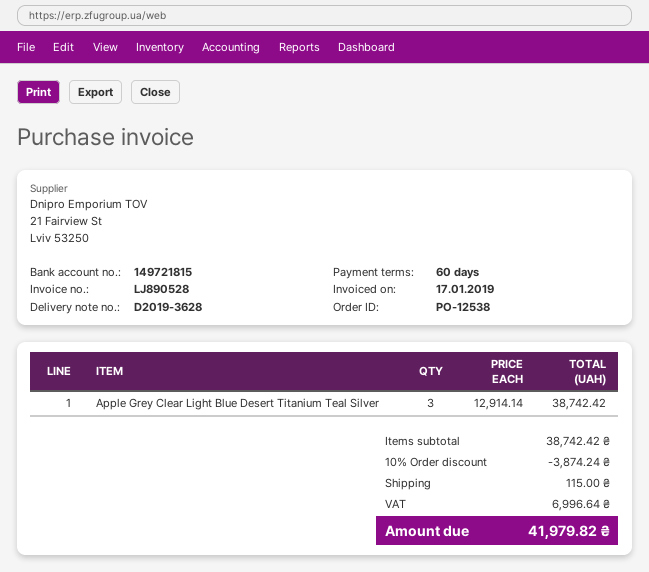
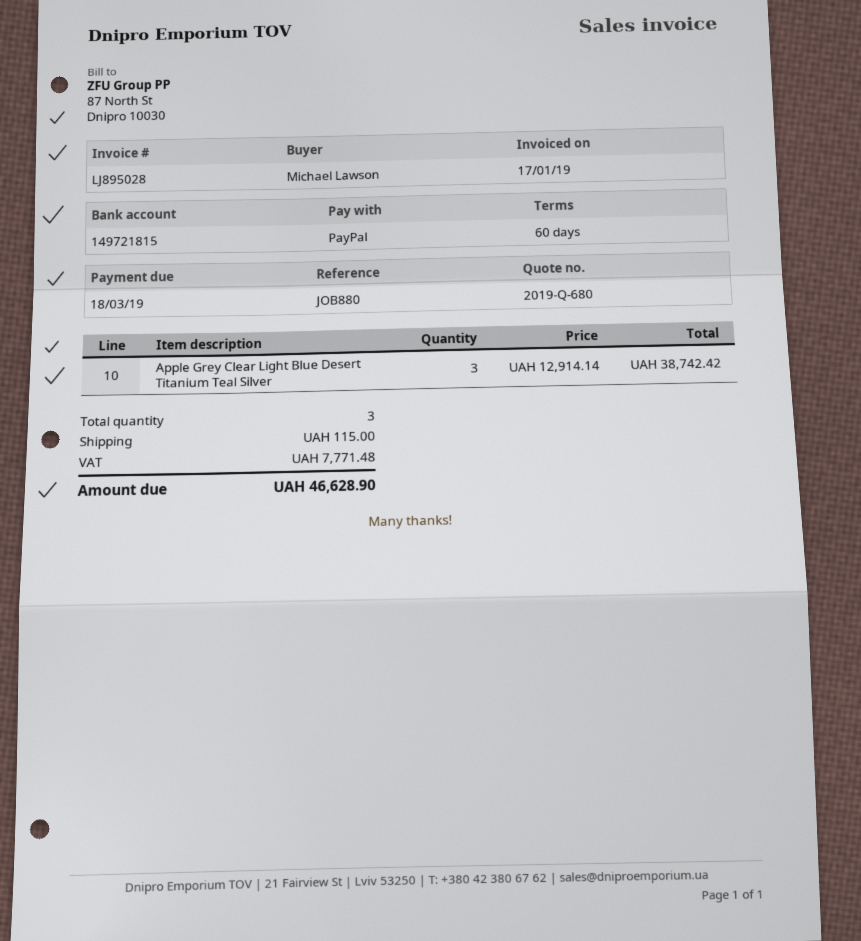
invoice number: LJ890528 -> LJ895028
discount: 10% = 3874.24 -> none
tax: 6996.64 -> 7771.48
total: 41979.82 -> 46628.90

